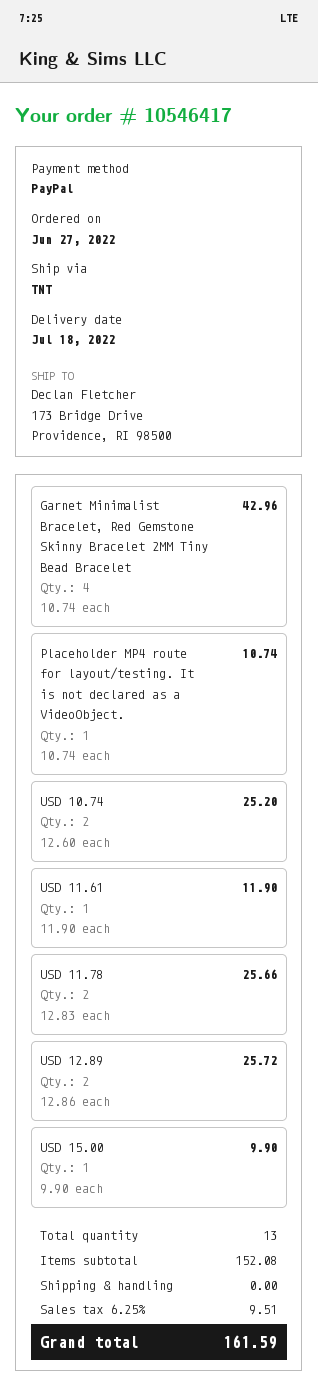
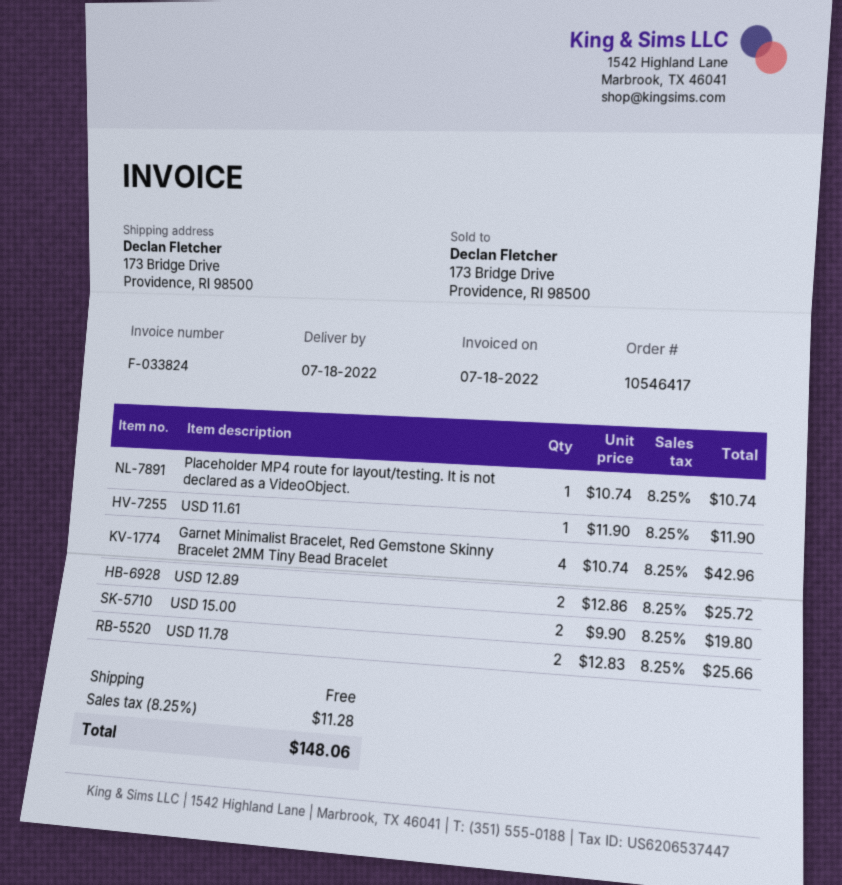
USD 10.74: 2 x 12.60 = 25.20 -> none
USD 15.00: 1 x 9.90 = 9.90 -> 2 x 9.90 = 19.80
tax: 6.25% = 9.51 -> 8.25% = 11.28
total: 161.59 -> 148.06

